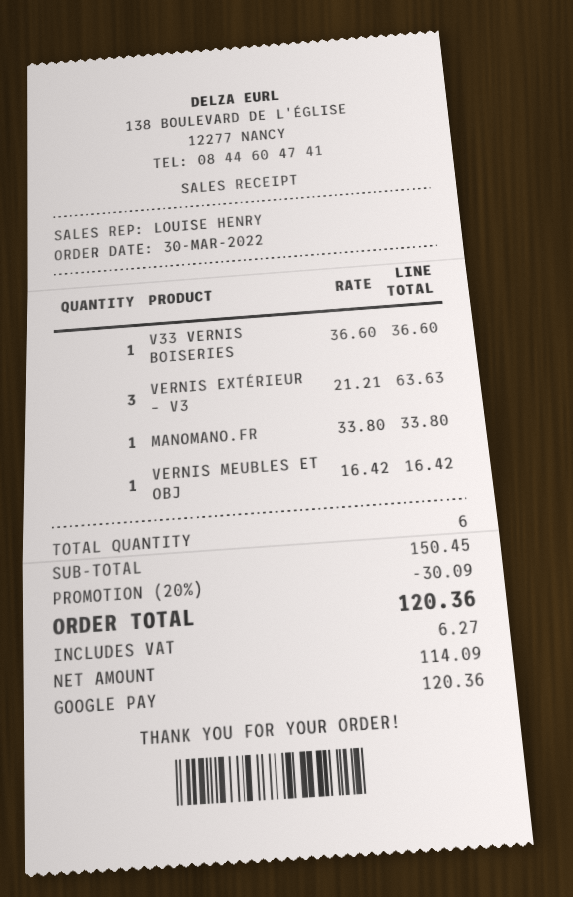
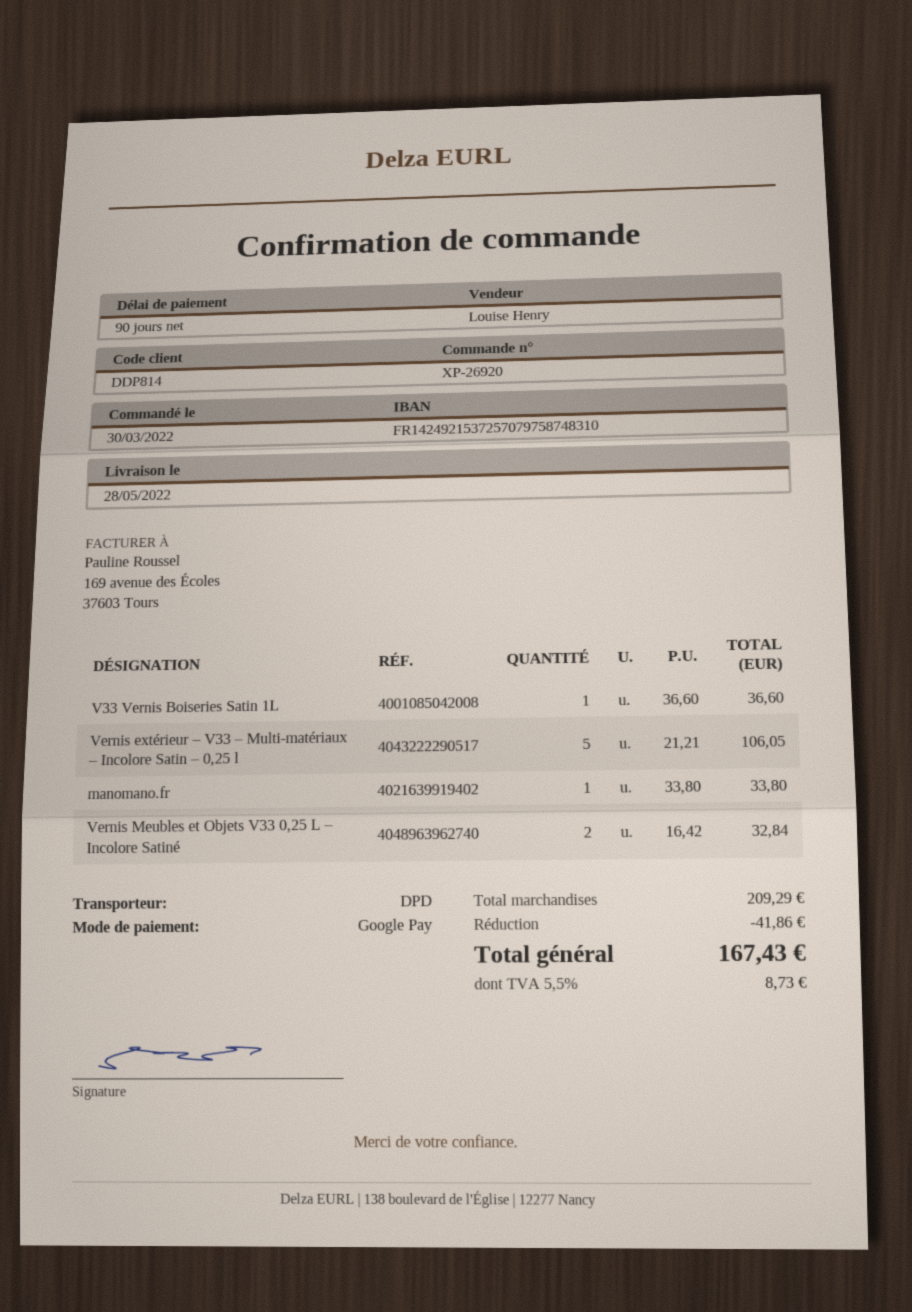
VERNIS EXTÉRIEUR – V3: 3 x 21.21 = 63.63 -> 5 x 21.21 = 106.05
VERNIS MEUBLES ET OBJ: 1 x 16.42 = 16.42 -> 2 x 16.42 = 32.84
subtotal: 150.45 -> 209.29
discount: 30.09 -> 41.86
tax: 6.27 -> 8.73
total: 120.36 -> 167.43

